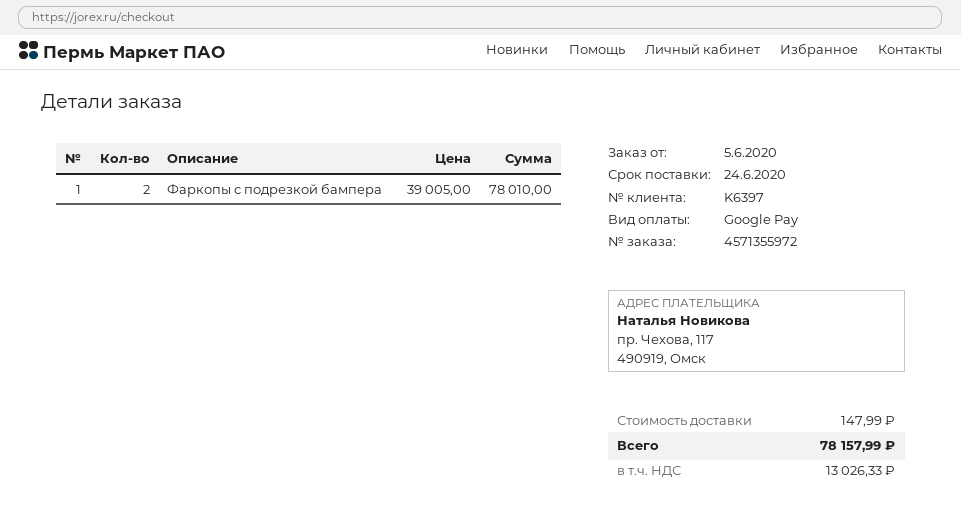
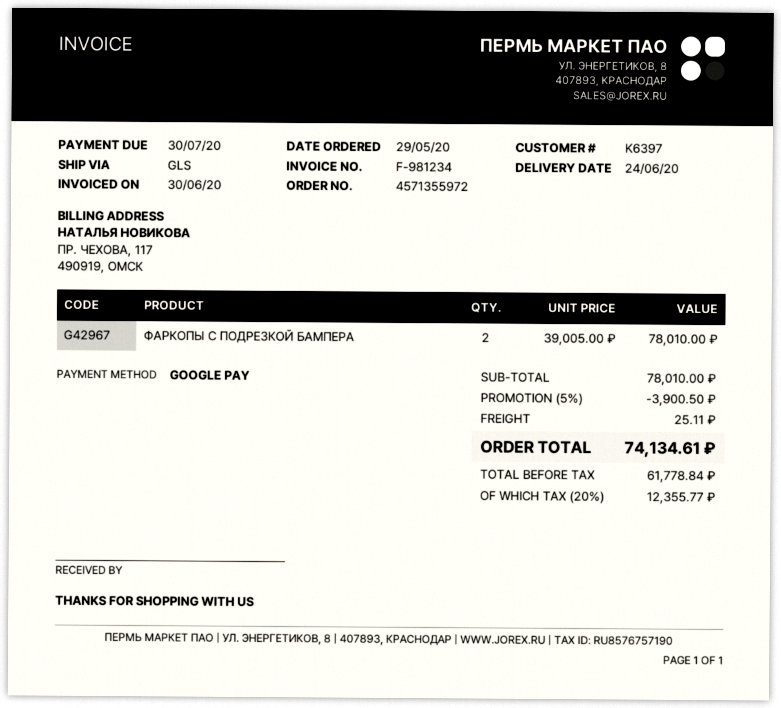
order date: 2020-06-05 -> 2020-05-29
discount: none -> 5% = 3900.50
shipping: 147.99 -> 25.11
tax: 13026.33 -> 12355.77
total: 78157.99 -> 74134.61

